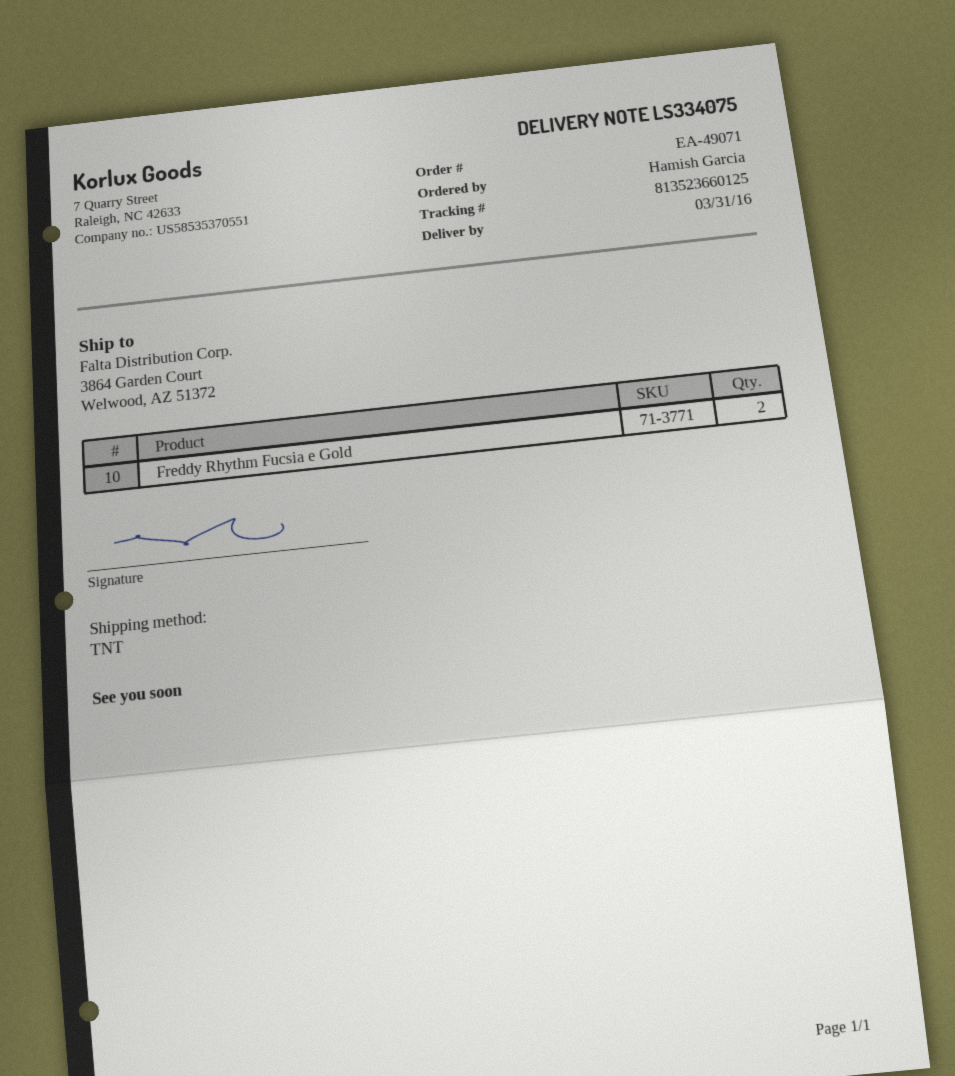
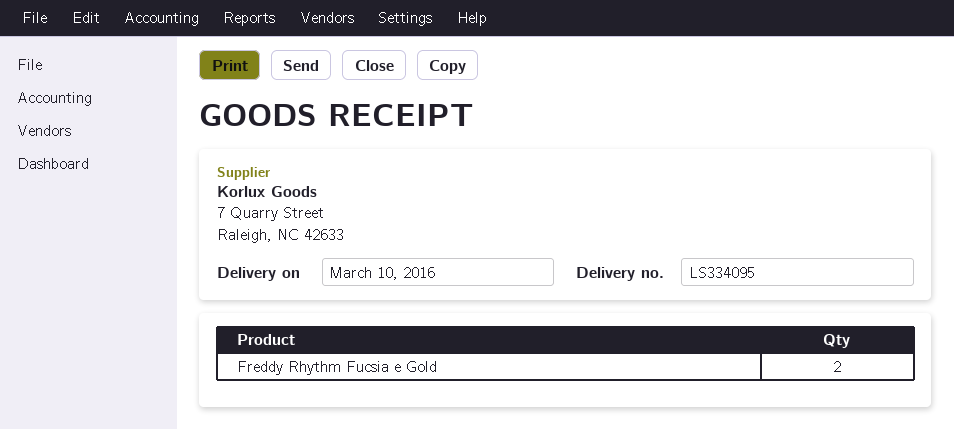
delivery note number: LS334075 -> LS334095
delivery date: 2016-03-31 -> 2016-03-10

